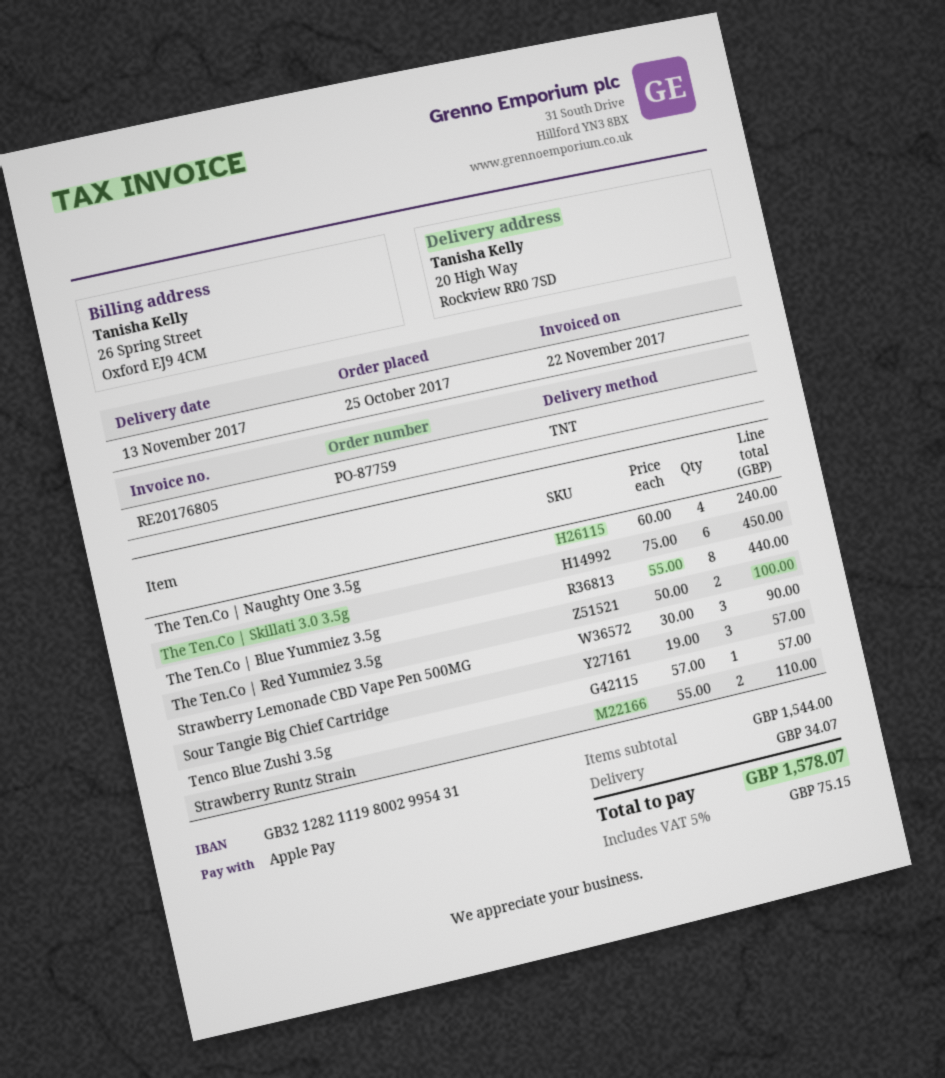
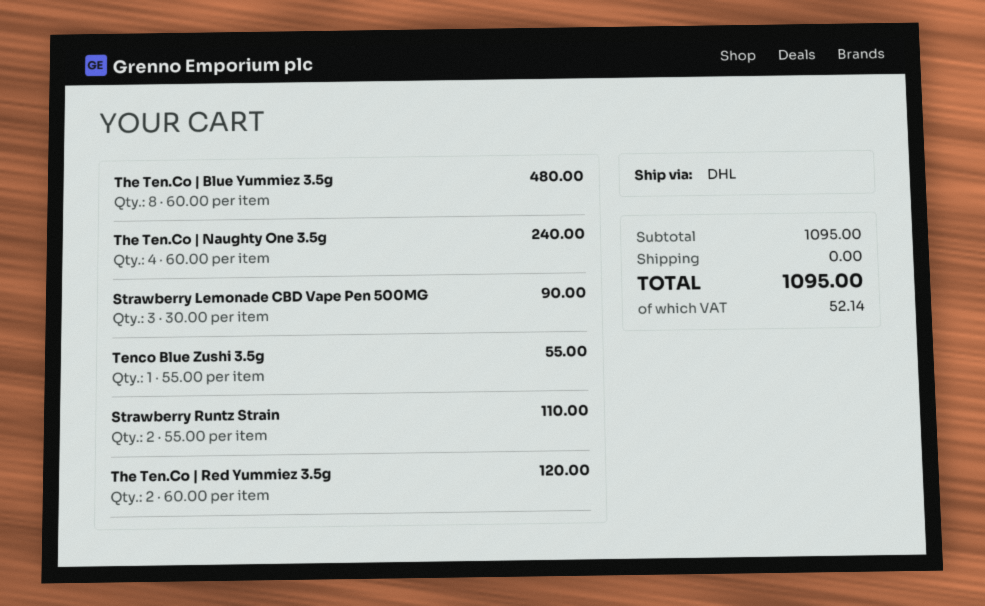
shipping method: TNT -> DHL
The Ten.Co | Skillati 3.0 3.5g: 6 x 75.00 = 450.00 -> none
The Ten.Co | Blue Yummiez 3.5g: 8 x 55.00 = 440.00 -> 8 x 60.00 = 480.00
The Ten.Co | Red Yummiez 3.5g: 2 x 50.00 = 100.00 -> 2 x 60.00 = 120.00
Sour Tangie Big Chief Cartridge: 3 x 19.00 = 57.00 -> none
Tenco Blue Zushi 3.5g: 1 x 57.00 = 57.00 -> 1 x 55.00 = 55.00
subtotal: 1544.00 -> 1095.00
shipping: 34.07 -> 0.00
tax: 75.15 -> 52.14
total: 1578.07 -> 1095.00

